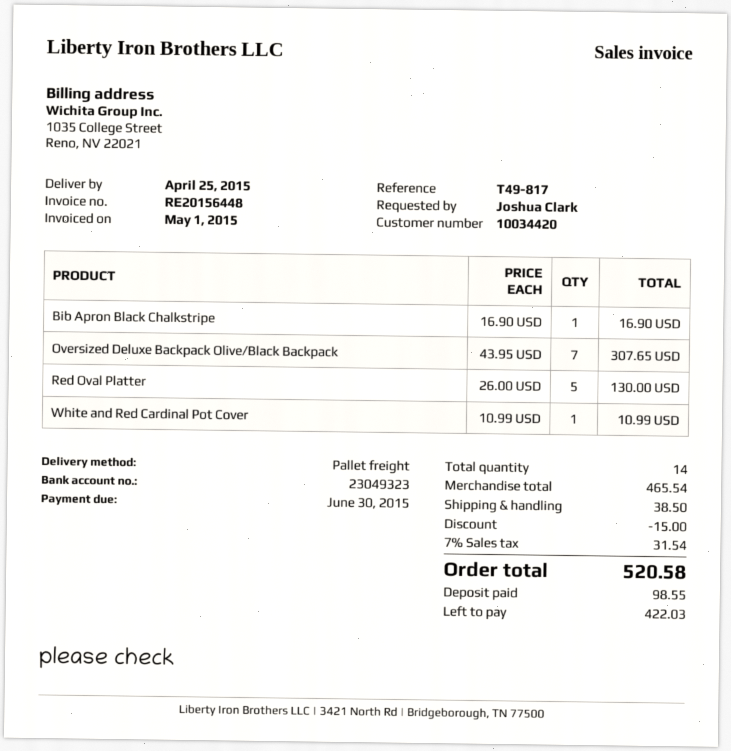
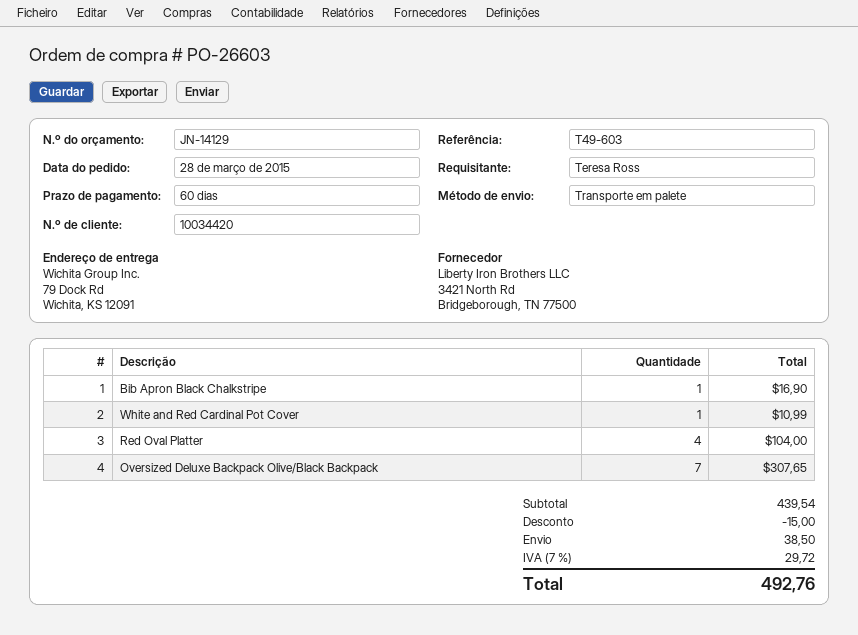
reference: T49-817 -> T49-603
ordered by: Joshua Clark -> Teresa Ross
Red Oval Platter: 5 for 130.00 -> 4 for 104.00
subtotal: 465.54 -> 439.54
tax: 7% = 31.54 -> 7% = 29.72
total: 520.58 -> 492.76

